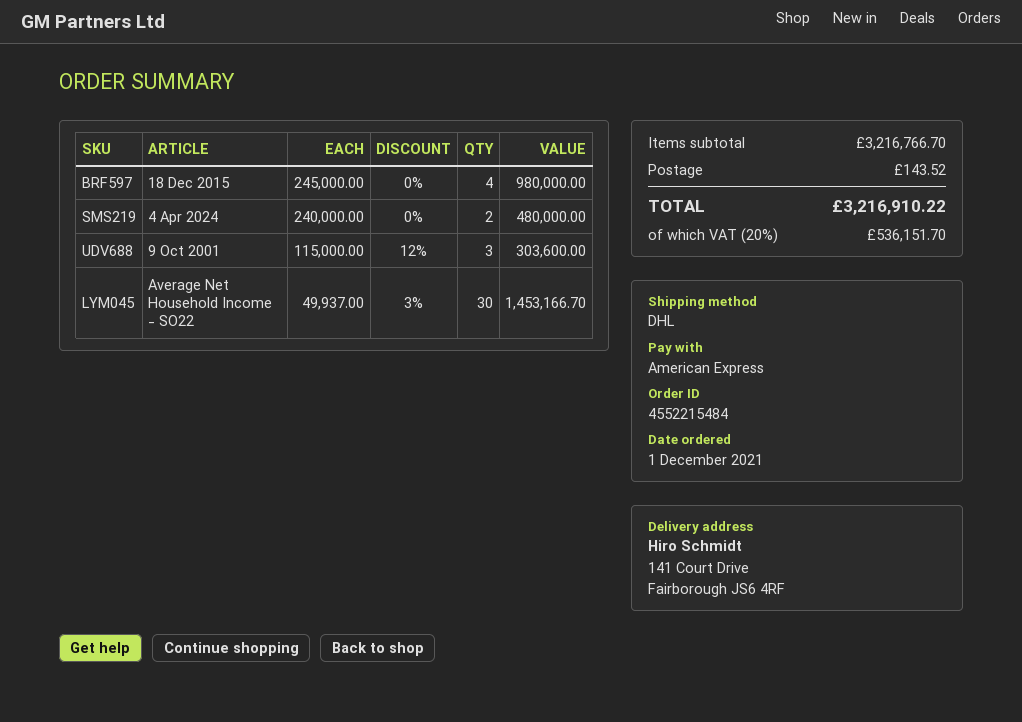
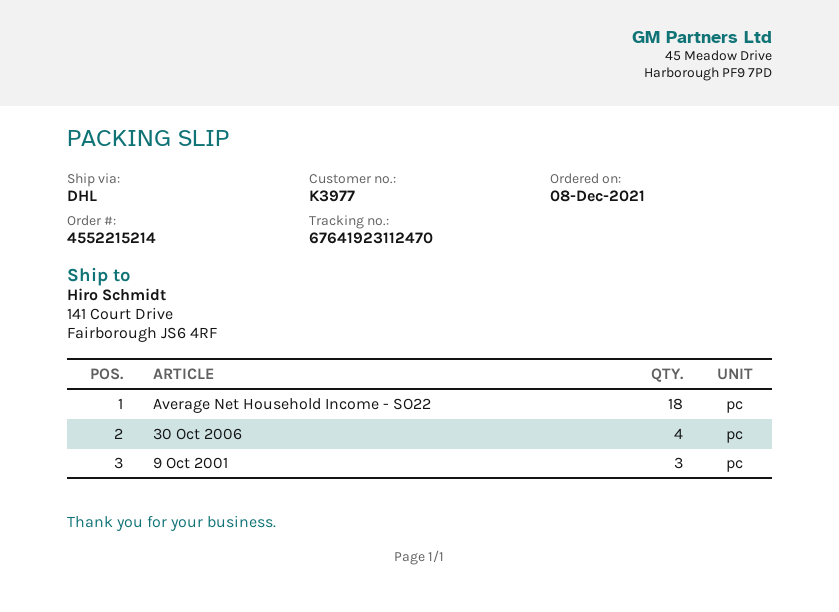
order number: 4552215484 -> 4552215214
order date: 2021-12-01 -> 2021-12-08
18 Dec 2015: 4 -> none
4 Apr 2024: 2 -> none
Average Net Household Income - SO22: 30 -> 18
30 Oct 2006: none -> 4

